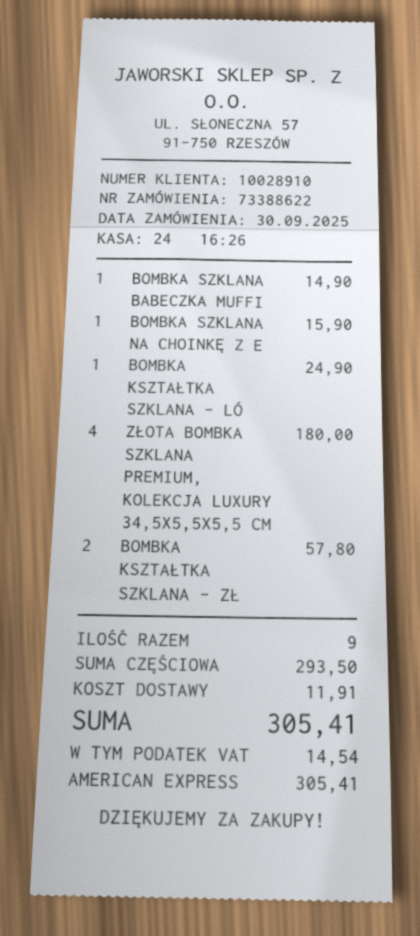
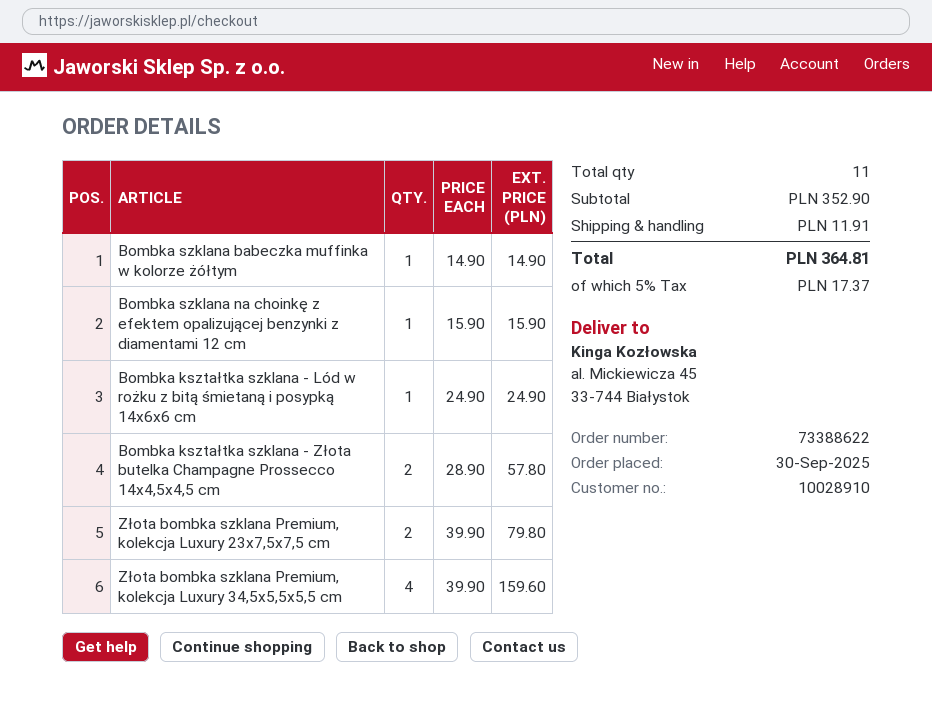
ZŁOTA BOMBKA SZKLANA PREMIUM, KOLEKCJA LUXURY 34,5X5,5X5,5 CM: 4 for 180.00 -> 4 for 159.60
Złota bombka szklana Premium, kolekcja Luxury 23x7,5x7,5 cm: none -> 2 for 79.80
total quantity: 9 -> 11
subtotal: 293.50 -> 352.90
tax: 14.54 -> 17.37
total: 305.41 -> 364.81

